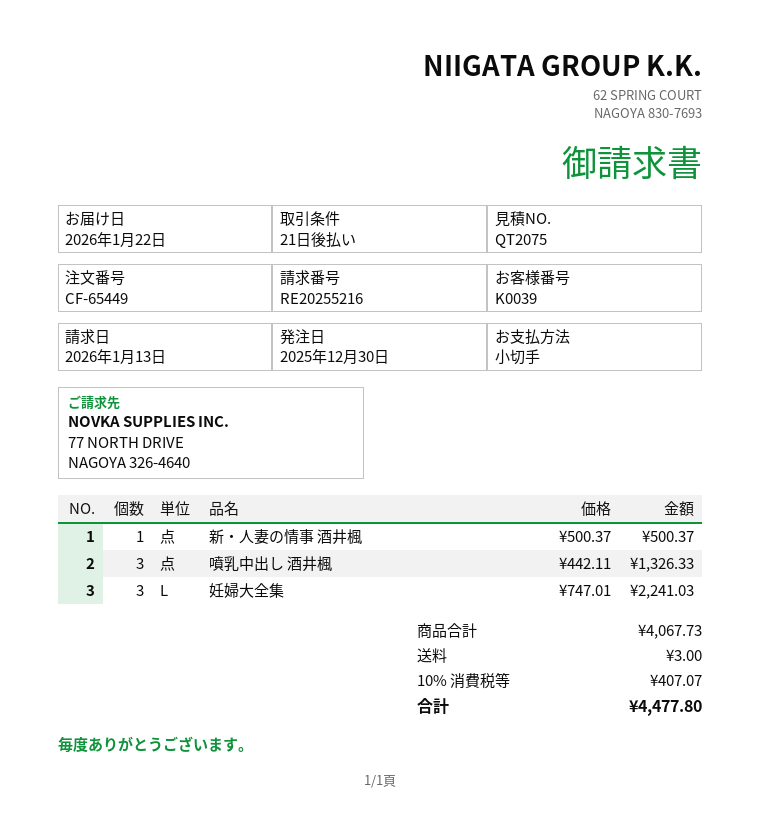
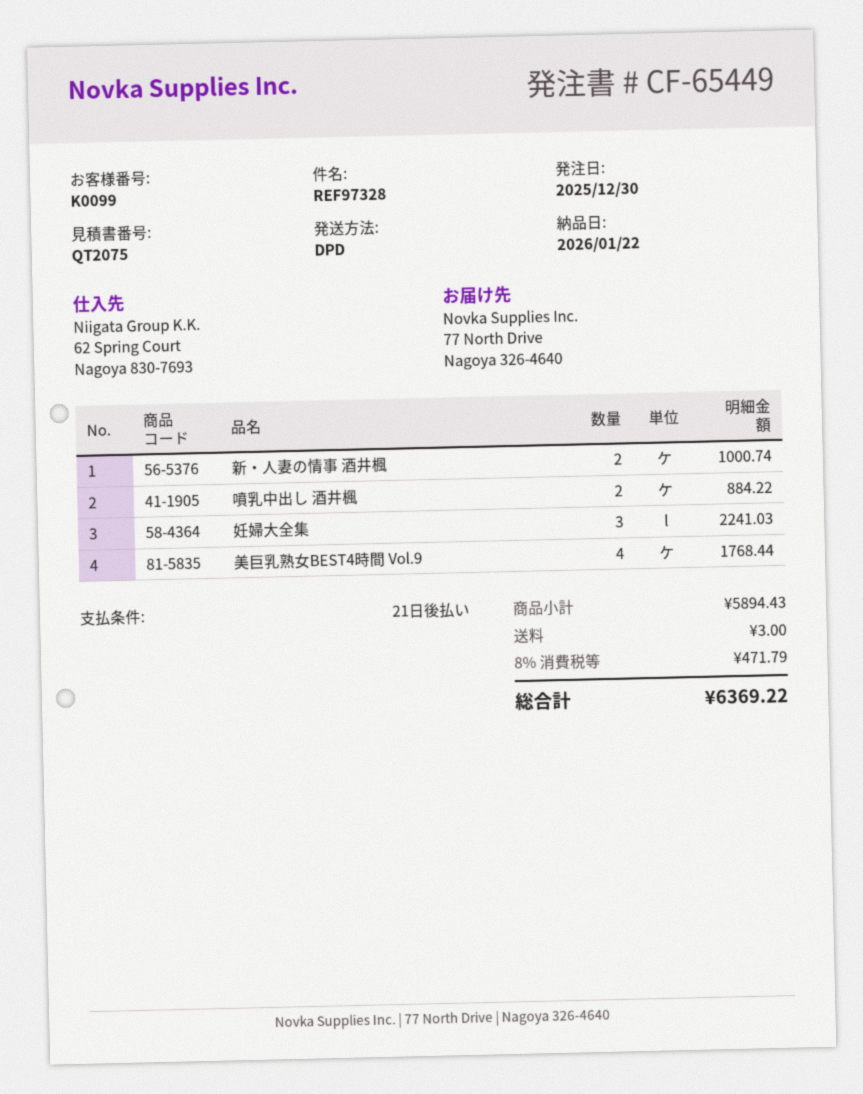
customer number: K0039 -> K0099
新・人妻の情事 酒井楓: 1 for 500.37 -> 2 for 1000.74
噴乳中出し 酒井楓: 3 for 1326.33 -> 2 for 884.22
美巨乳熟女BEST4時間 Vol.9: none -> 4 for 1768.44
subtotal: 4067.73 -> 5894.43
tax: 10% = 407.07 -> 8% = 471.79
total: 4477.80 -> 6369.22

